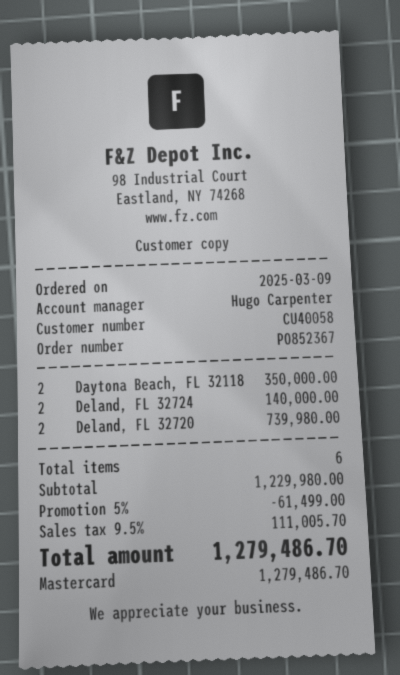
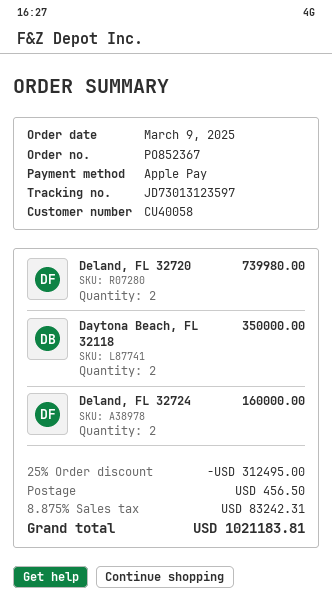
payment method: Mastercard -> Apple Pay
Deland, FL 32724: 2 for 140000.00 -> 2 for 160000.00
discount: 5% = 61499.00 -> 25% = 312495.00
shipping: none -> 456.50
tax: 9.5% = 111005.70 -> 8.875% = 83242.31
total: 1279486.70 -> 1021183.81

